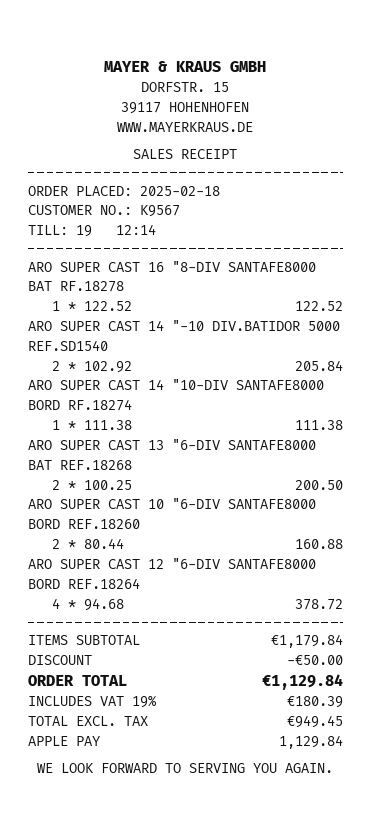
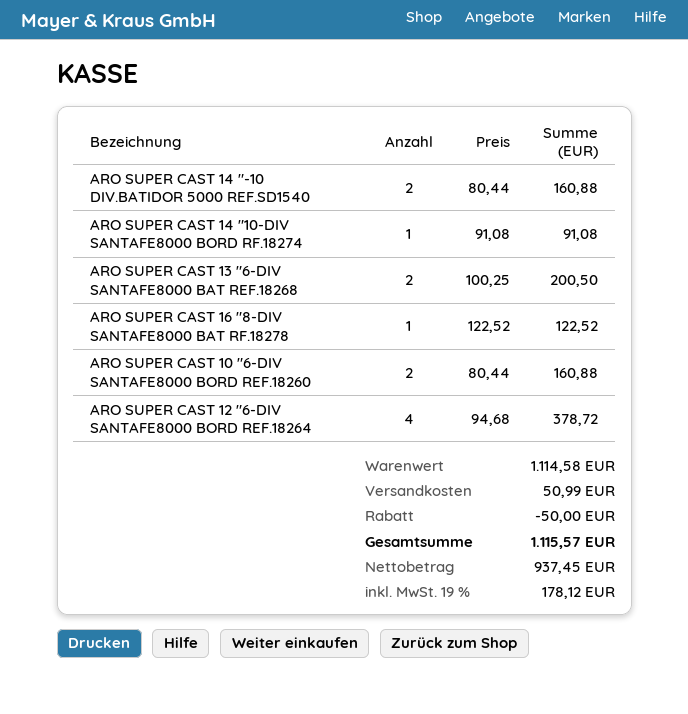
ARO SUPER CAST 14 "-10 DIV.BATIDOR 5000 REF.SD1540: 2 x 102.92 = 205.84 -> 2 x 80.44 = 160.88
ARO SUPER CAST 14 "10-DIV SANTAFE8000 BORD RF.18274: 1 x 111.38 = 111.38 -> 1 x 91.08 = 91.08
subtotal: 1179.84 -> 1114.58
shipping: none -> 50.99
net: 949.45 -> 937.45
tax: 19% = 180.39 -> 19% = 178.12
total: 1129.84 -> 1115.57

